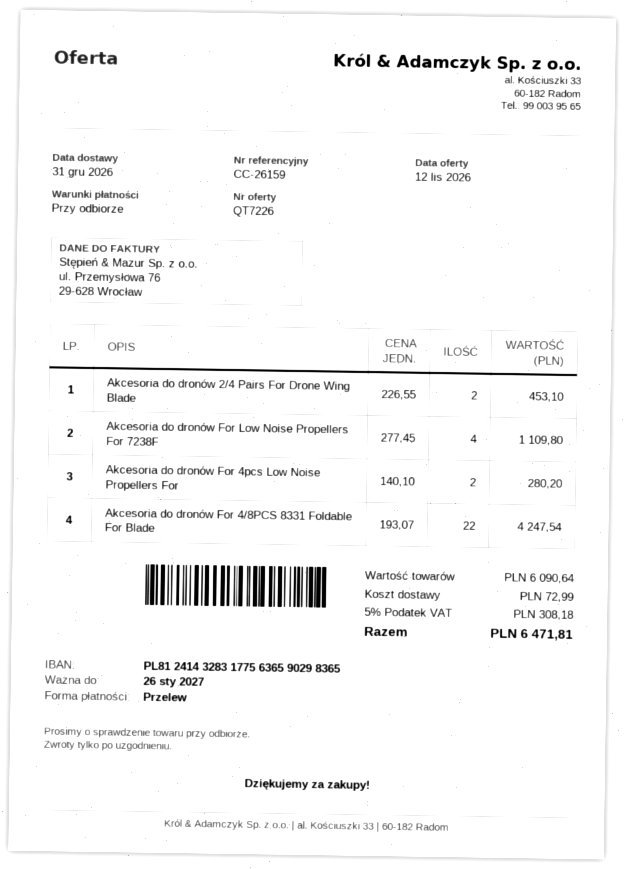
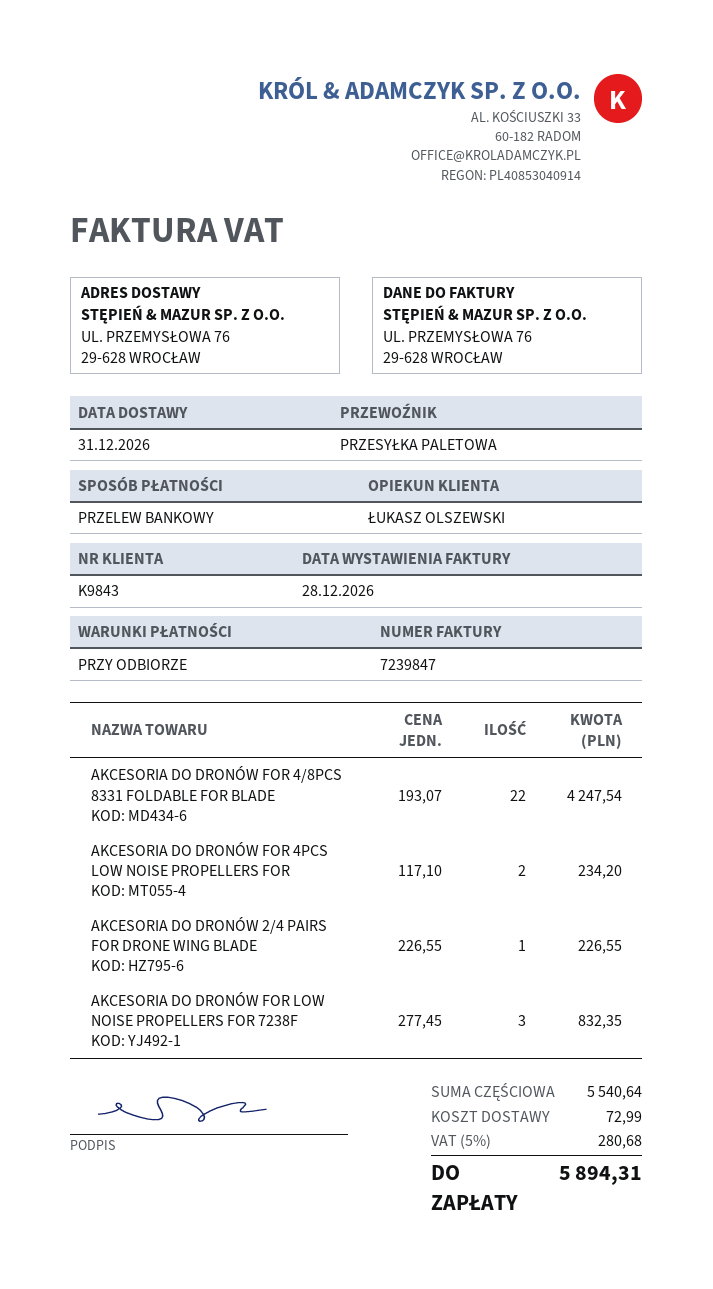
Akcesoria do dronów 2/4 Pairs For Drone Wing Blade: 2 x 226.55 = 453.10 -> 1 x 226.55 = 226.55
Akcesoria do dronów For Low Noise Propellers For 7238F: 4 x 277.45 = 1109.80 -> 3 x 277.45 = 832.35
Akcesoria do dronów For 4pcs Low Noise Propellers For: 2 x 140.10 = 280.20 -> 2 x 117.10 = 234.20
subtotal: 6090.64 -> 5540.64
tax: 5% = 308.18 -> 5% = 280.68
total: 6471.81 -> 5894.31

